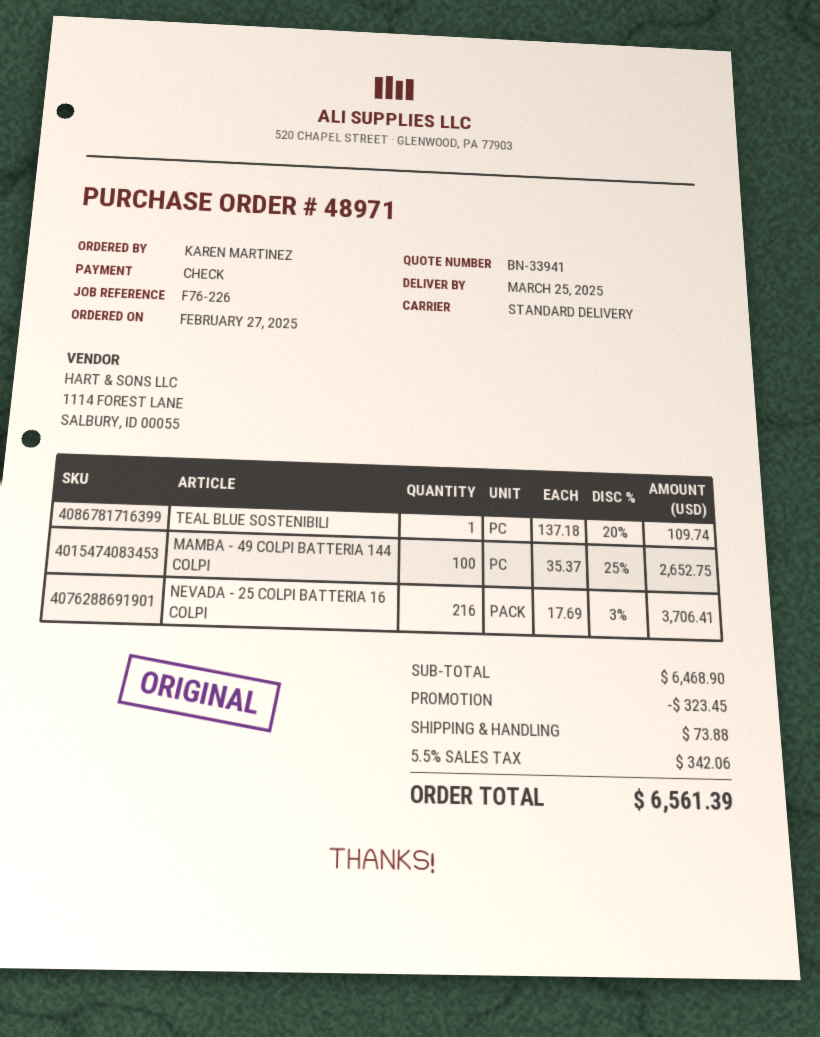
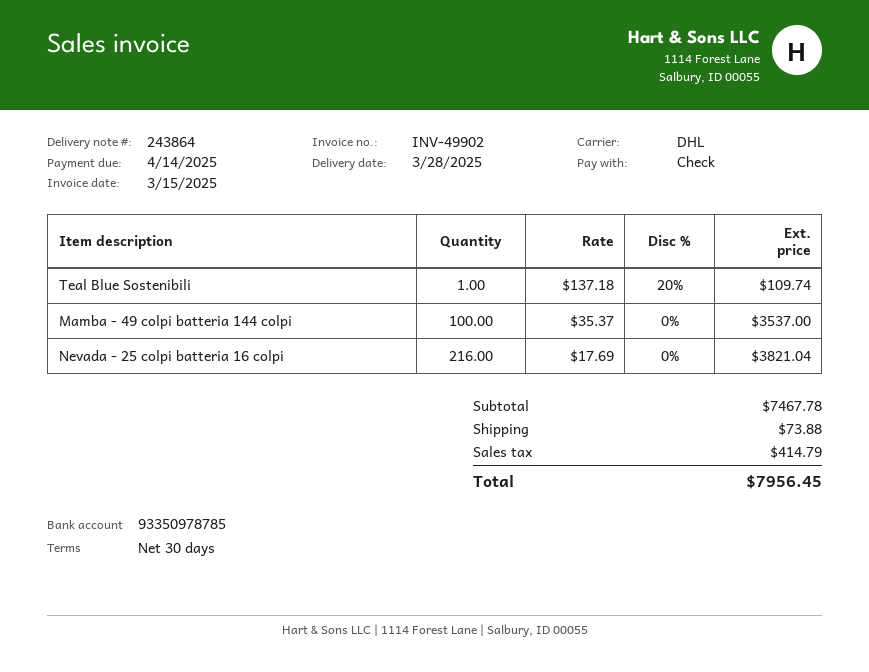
delivery date: 2025-03-25 -> 2025-03-28
shipping method: standard -> DHL
MAMBA - 49 COLPI BATTERIA 144 COLPI: 100 x 35.37 - 25% = 2652.75 -> 100 x 35.37 = 3537.00
NEVADA - 25 COLPI BATTERIA 16 COLPI: 216 x 17.69 - 3% = 3706.41 -> 216 x 17.69 = 3821.04
subtotal: 6468.90 -> 7467.78
discount: 323.45 -> none
tax: 342.06 -> 414.79
total: 6561.39 -> 7956.45

